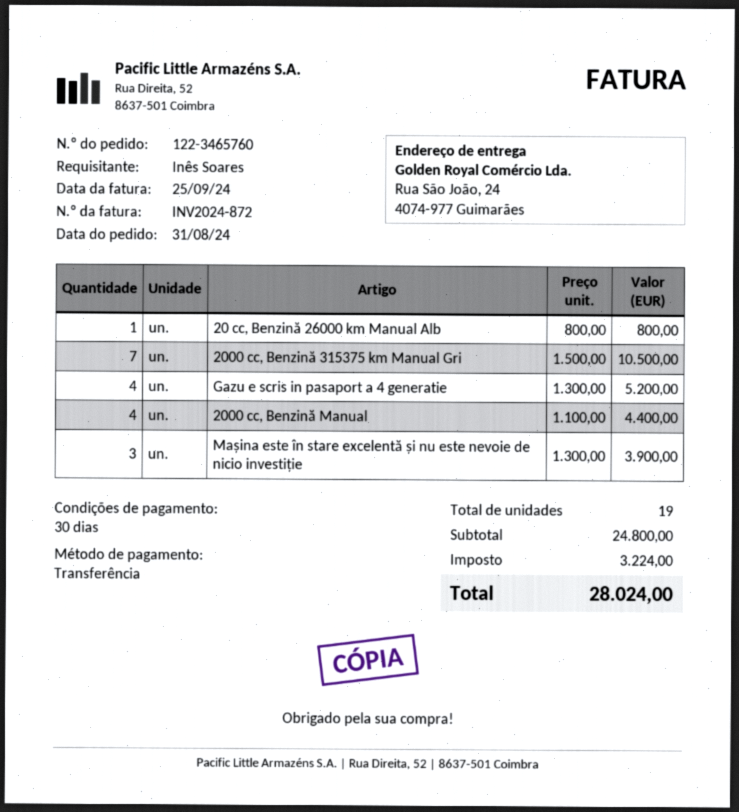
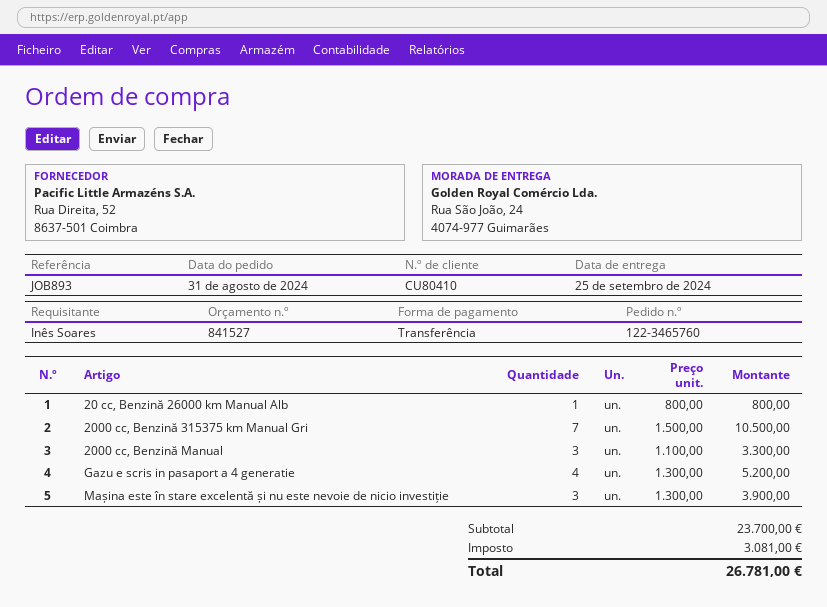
2000 cc, Benzină Manual: 4 x 1100.00 = 4400.00 -> 3 x 1100.00 = 3300.00
subtotal: 24800.00 -> 23700.00
tax: 3224.00 -> 3081.00
total: 28024.00 -> 26781.00

